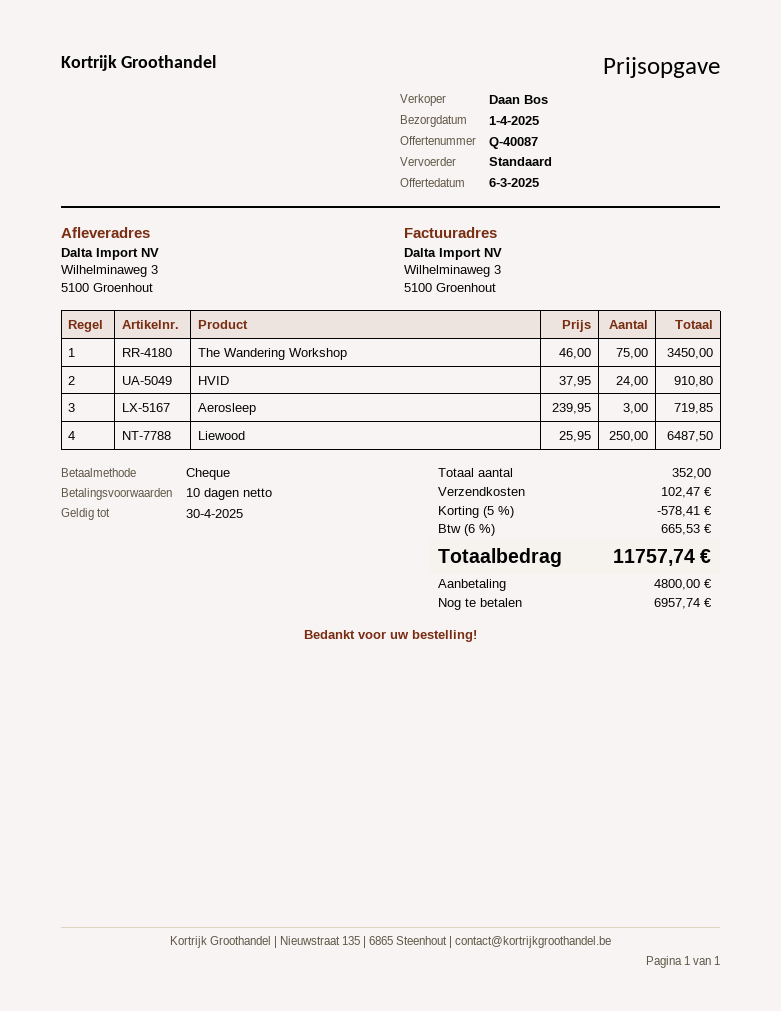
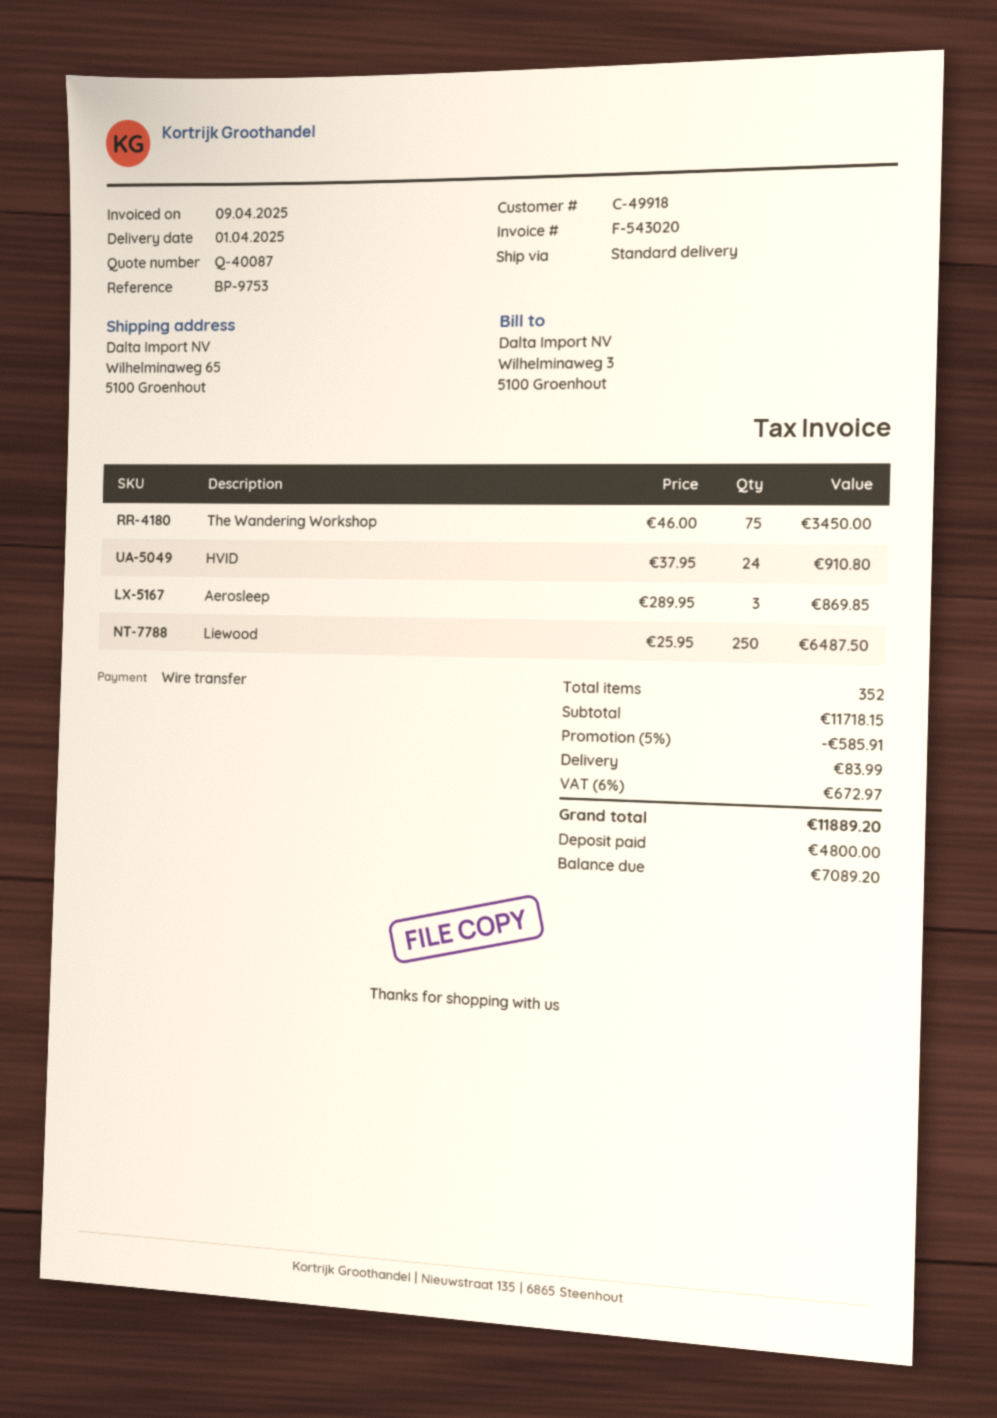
payment method: cheque -> bank transfer
ship to: Wilhelminaweg 3, 5100 Groenhout -> Wilhelminaweg 65, 5100 Groenhout
Aerosleep: 3 x 239.95 = 719.85 -> 3 x 289.95 = 869.85
discount: 5% = 578.41 -> 5% = 585.91
shipping: 102.47 -> 83.99
tax: 6% = 665.53 -> 6% = 672.97
total: 11757.74 -> 11889.20
balance: 6957.74 -> 7089.20

